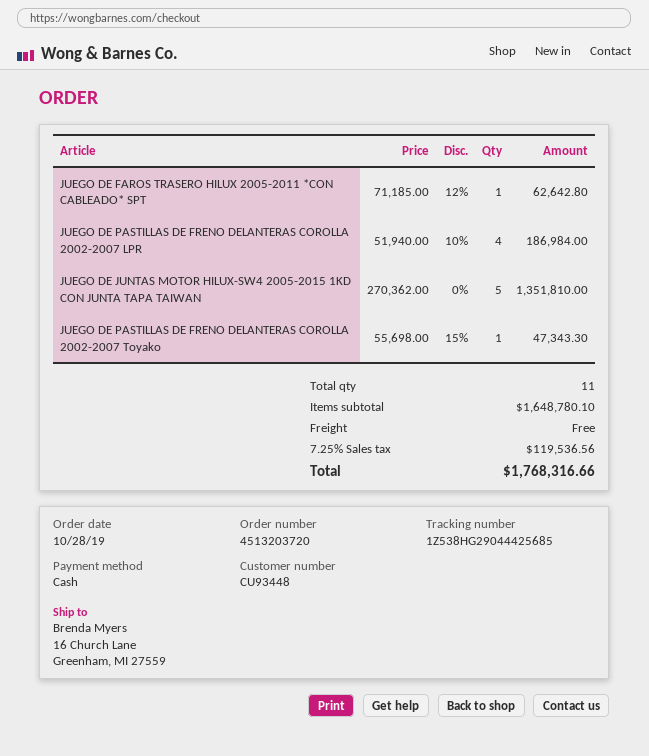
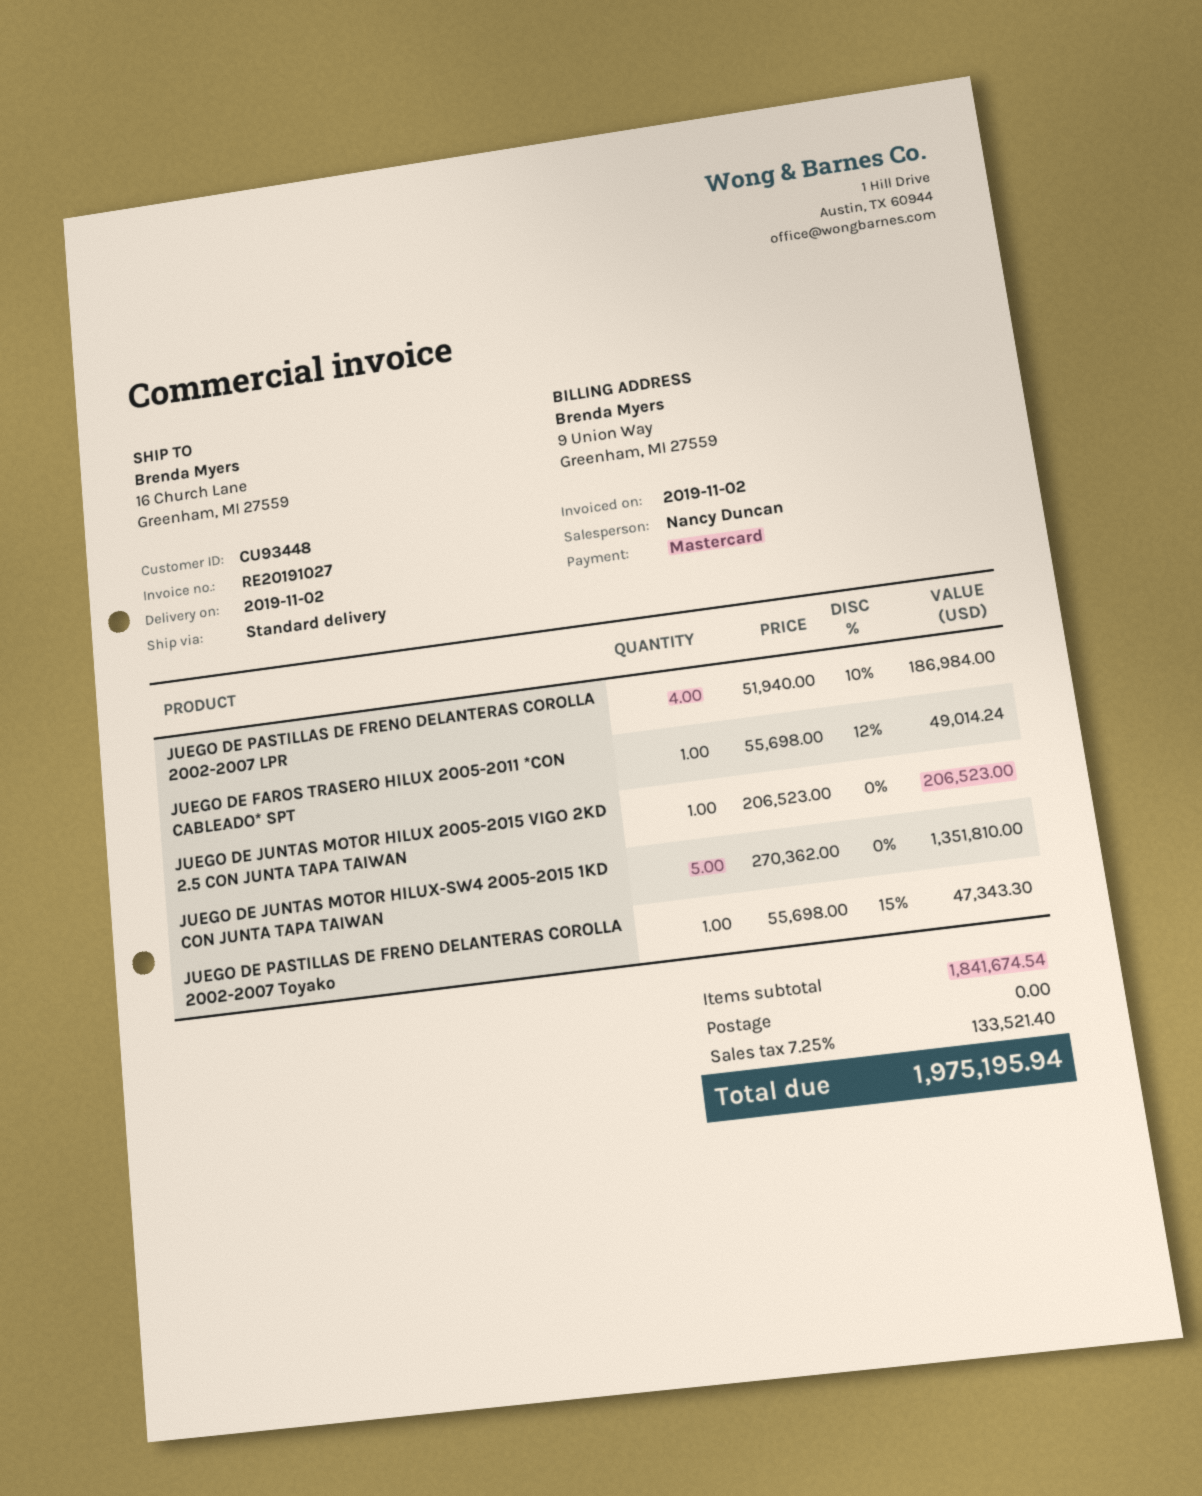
payment method: cash -> Mastercard
JUEGO DE FAROS TRASERO HILUX 2005-2011 *CON CABLEADO* SPT: 1 x 71185.00 - 12% = 62642.80 -> 1 x 55698.00 - 12% = 49014.24
JUEGO DE JUNTAS MOTOR HILUX 2005-2015 VIGO 2KD 2.5 CON JUNTA TAPA TAIWAN: none -> 1 x 206523.00 = 206523.00
subtotal: 1648780.10 -> 1841674.54
tax: 7.25% = 119536.56 -> 7.25% = 133521.40
total: 1768316.66 -> 1975195.94

